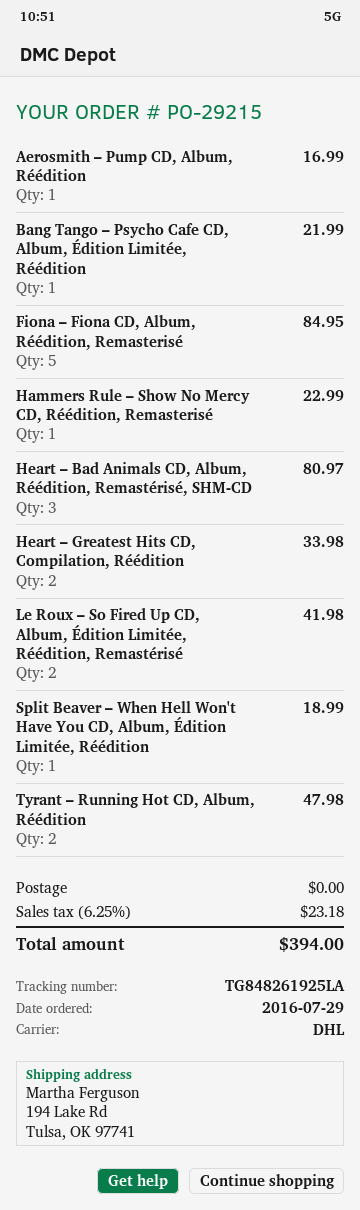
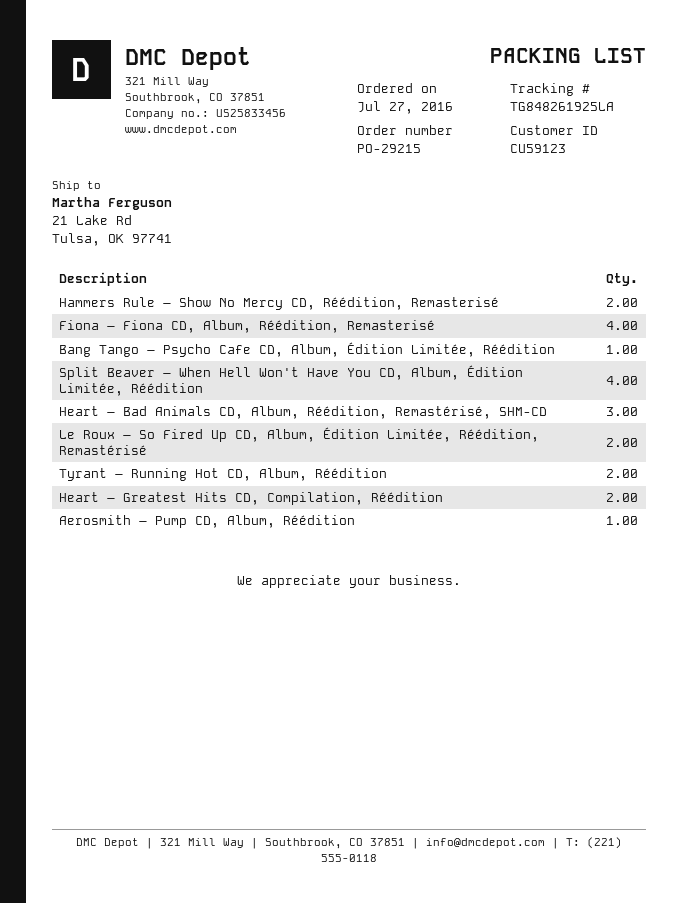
order date: 2016-07-29 -> 2016-07-27
ship to: 194 Lake Rd, Tulsa, OK 97741 -> 21 Lake Rd, Tulsa, OK 97741
Fiona – Fiona CD, Album, Réédition, Remasterisé: 5 -> 4
Hammers Rule – Show No Mercy CD, Réédition, Remasterisé: 1 -> 2
Split Beaver – When Hell Won't Have You CD, Album, Édition Limitée, Réédition: 1 -> 4

